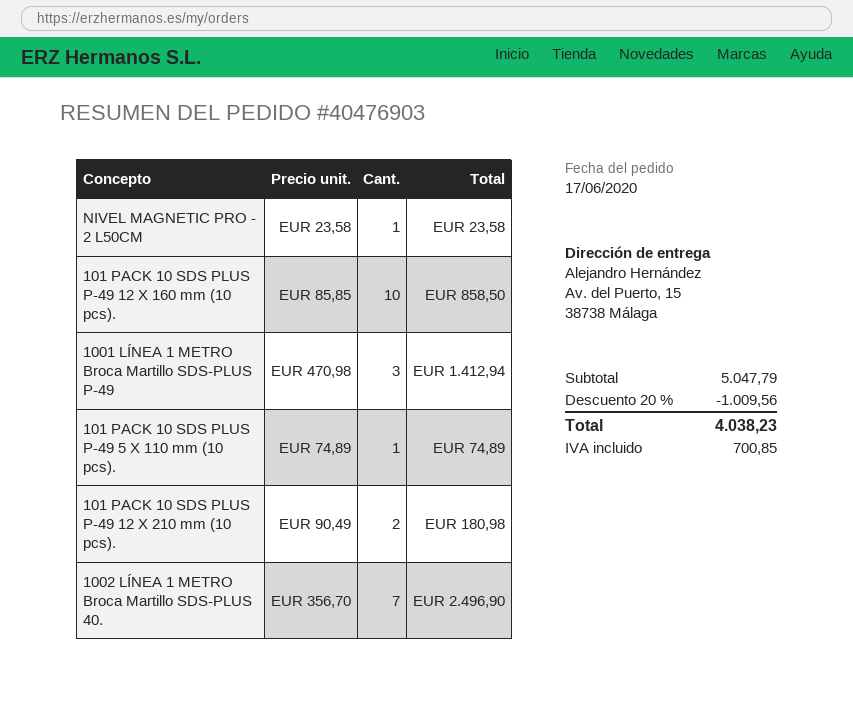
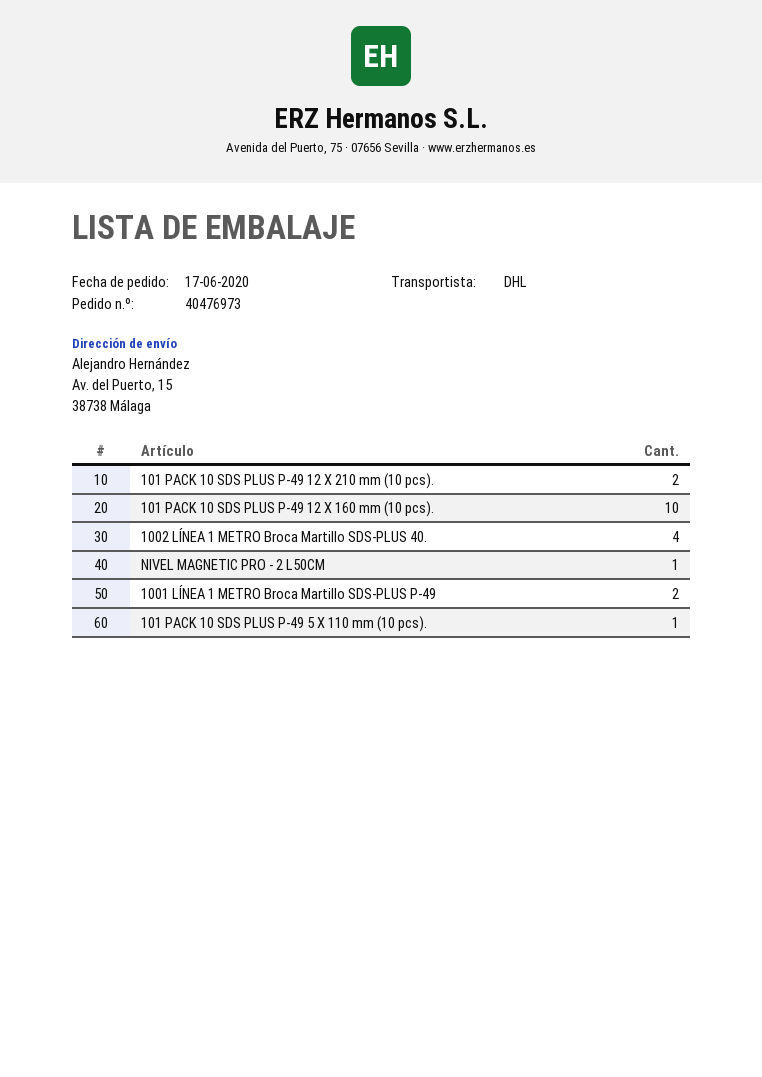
order number: 40476903 -> 40476973
1001 LÍNEA 1 METRO Broca Martillo SDS-PLUS P-49: 3 -> 2
1002 LÍNEA 1 METRO Broca Martillo SDS-PLUS 40.: 7 -> 4

